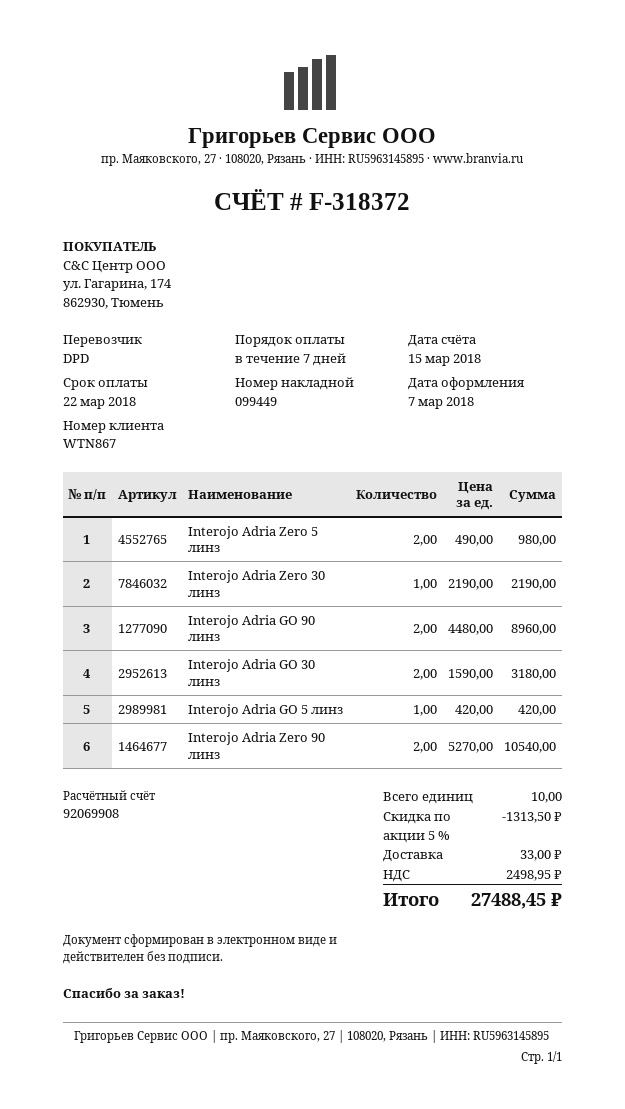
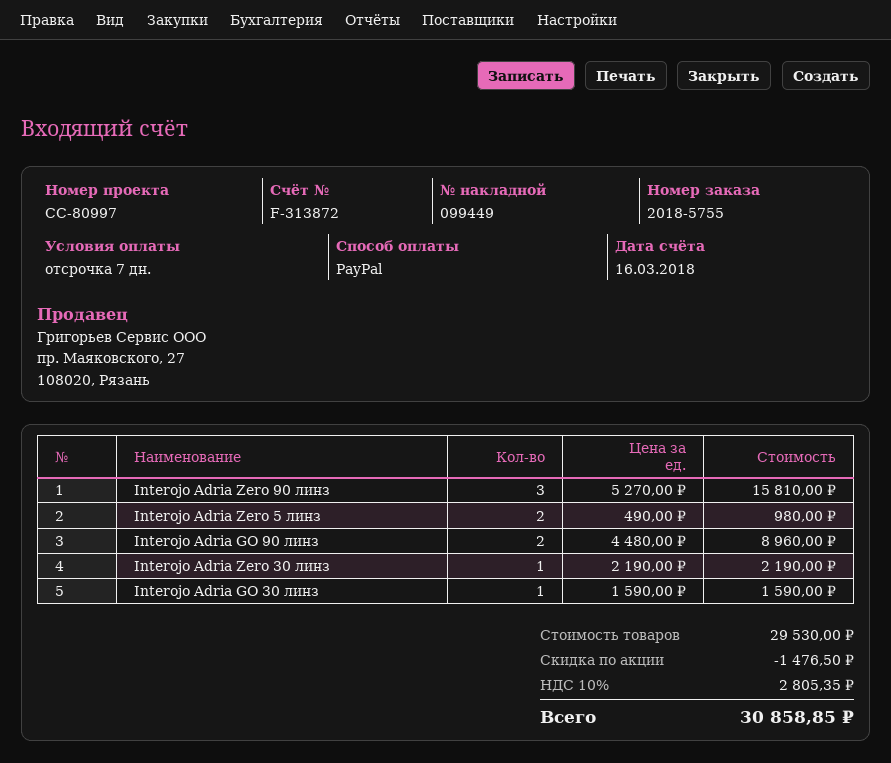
invoice number: F-318372 -> F-313872
invoice date: 2018-03-15 -> 2018-03-16
Interojo Adria GO 30 линз: 2 x 1590.00 = 3180.00 -> 1 x 1590.00 = 1590.00
Interojo Adria GO 5 линз: 1 x 420.00 = 420.00 -> none
Interojo Adria Zero 90 линз: 2 x 5270.00 = 10540.00 -> 3 x 5270.00 = 15810.00
discount: 1313.50 -> 1476.50
shipping: 33.00 -> none
tax: 2498.95 -> 2805.35
total: 27488.45 -> 30858.85

